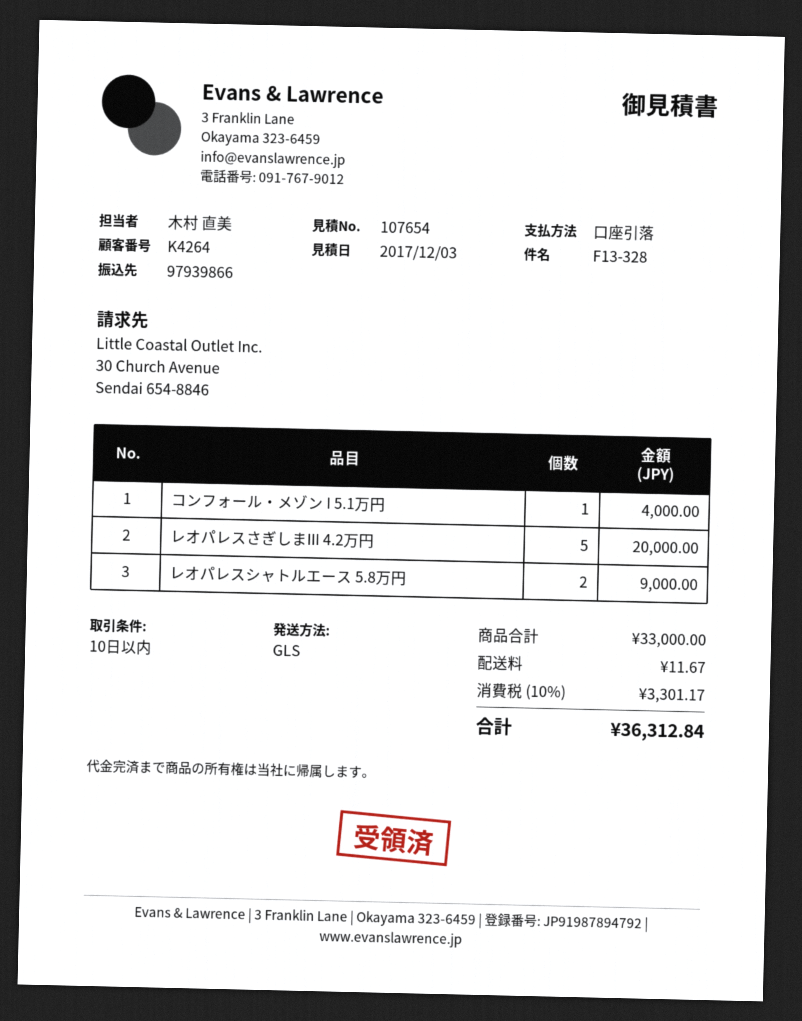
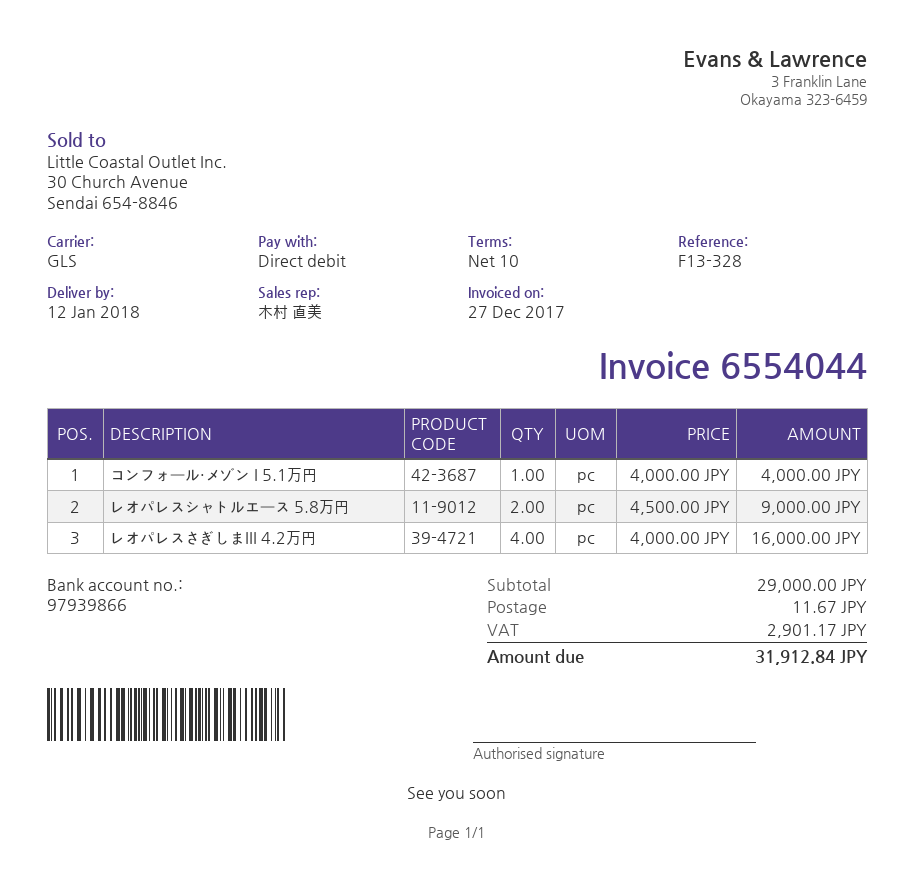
レオパレスさぎしまIII 4.2万円: 5 for 20000.00 -> 4 for 16000.00
subtotal: 33000.00 -> 29000.00
tax: 3301.17 -> 2901.17
total: 36312.84 -> 31912.84

